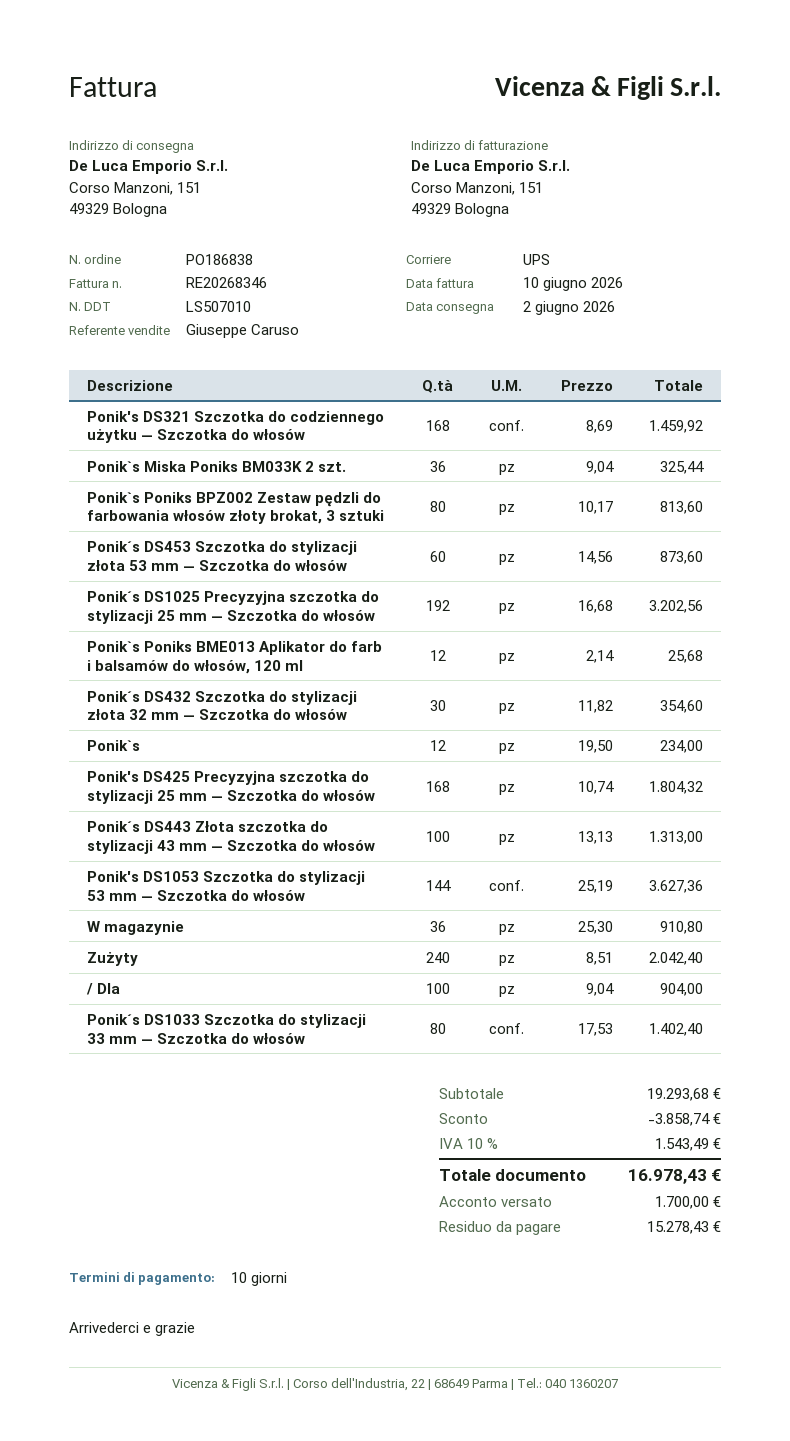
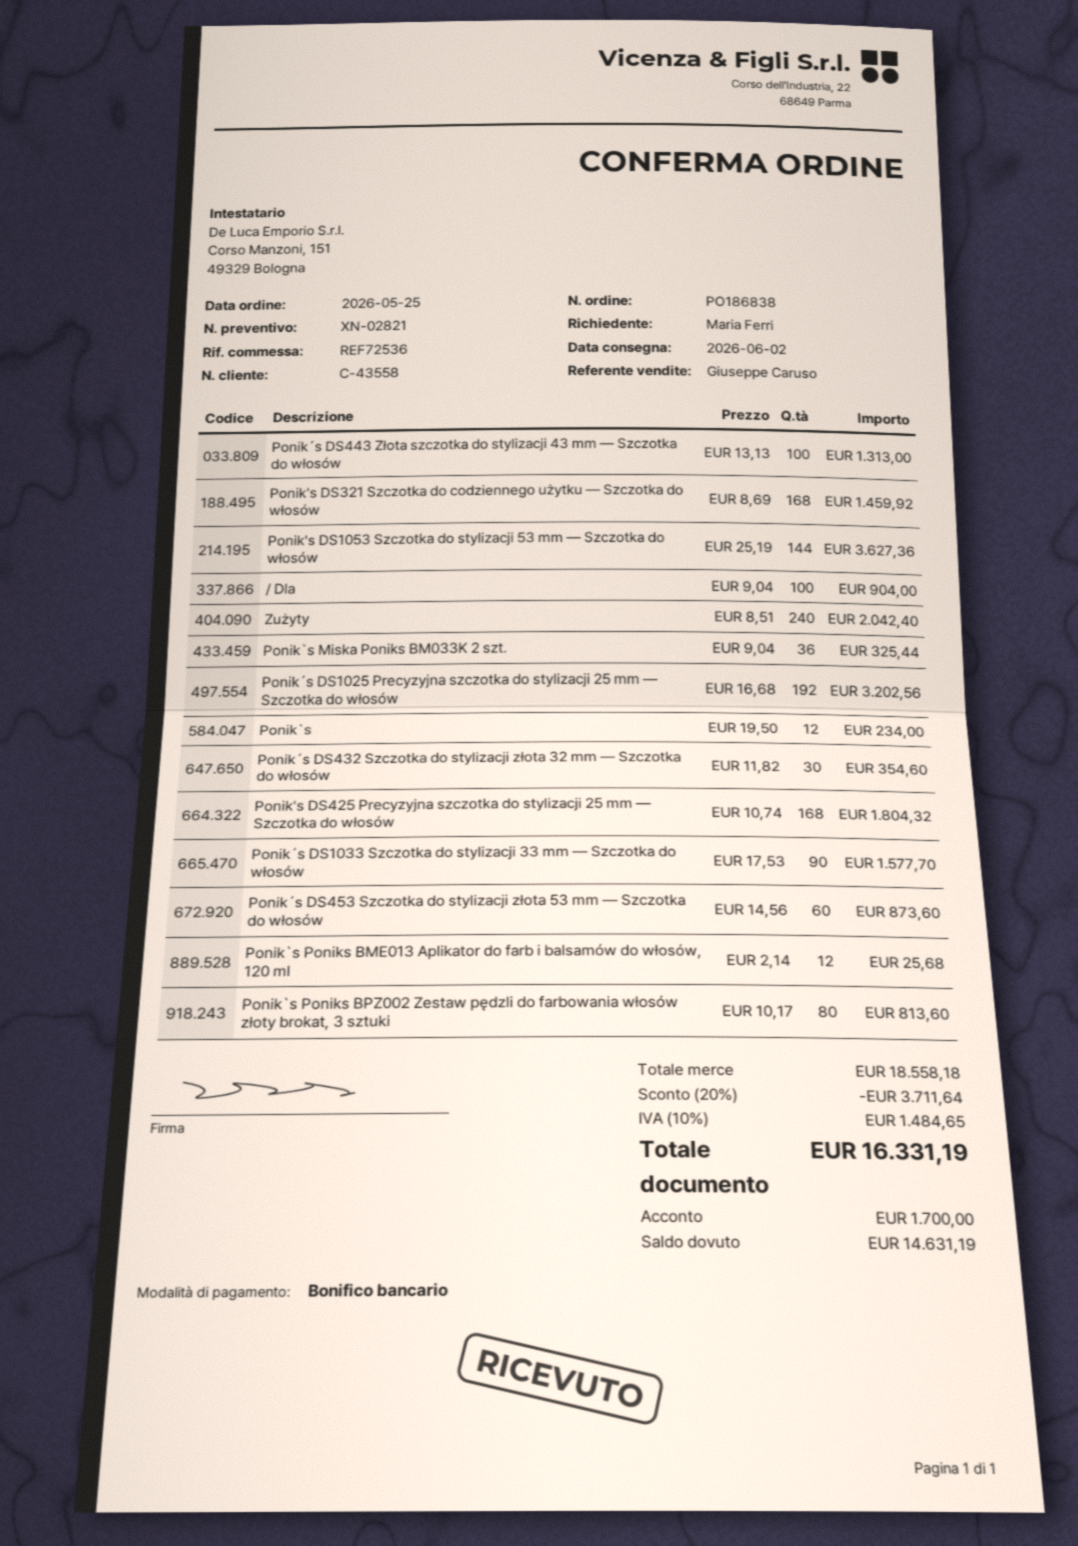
W magazynie: 36 x 25.30 = 910.80 -> none
Ponik´s DS1033 Szczotka do stylizacji 33 mm — Szczotka do włosów: 80 x 17.53 = 1402.40 -> 90 x 17.53 = 1577.70
subtotal: 19293.68 -> 18558.18
discount: 3858.74 -> 3711.64
tax: 10% = 1543.49 -> 10% = 1484.65
total: 16978.43 -> 16331.19
balance: 15278.43 -> 14631.19

